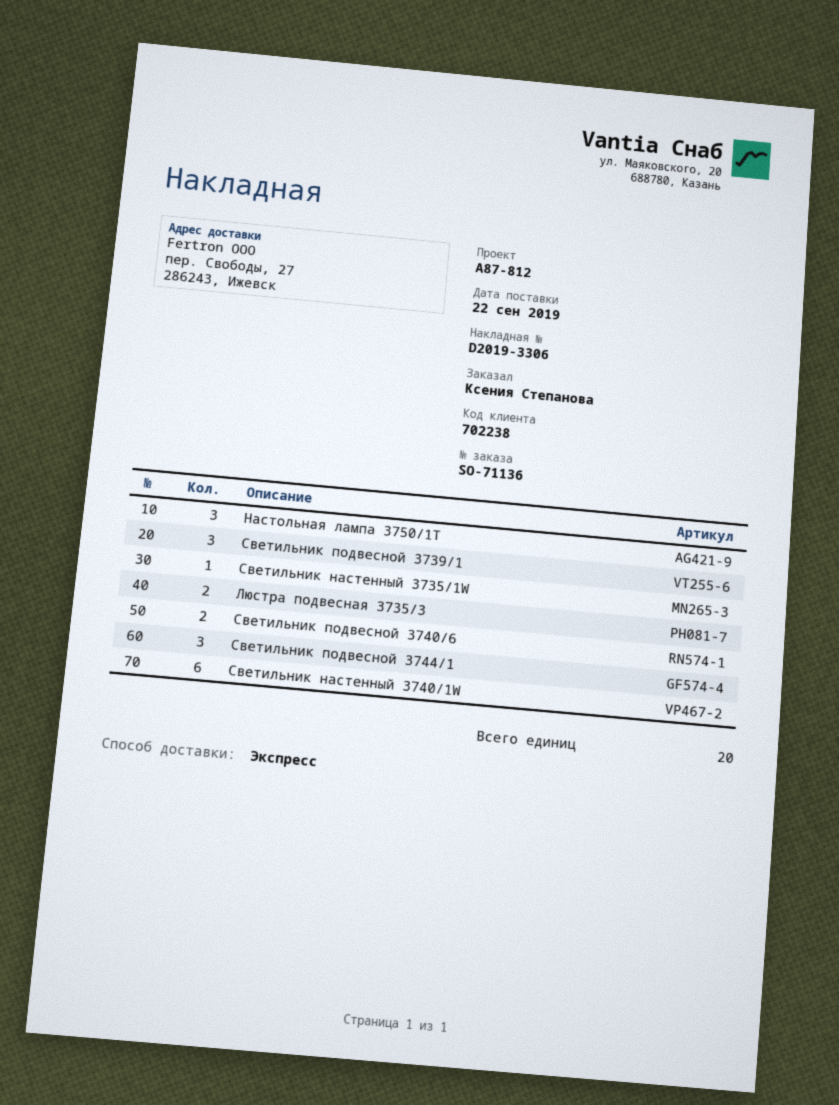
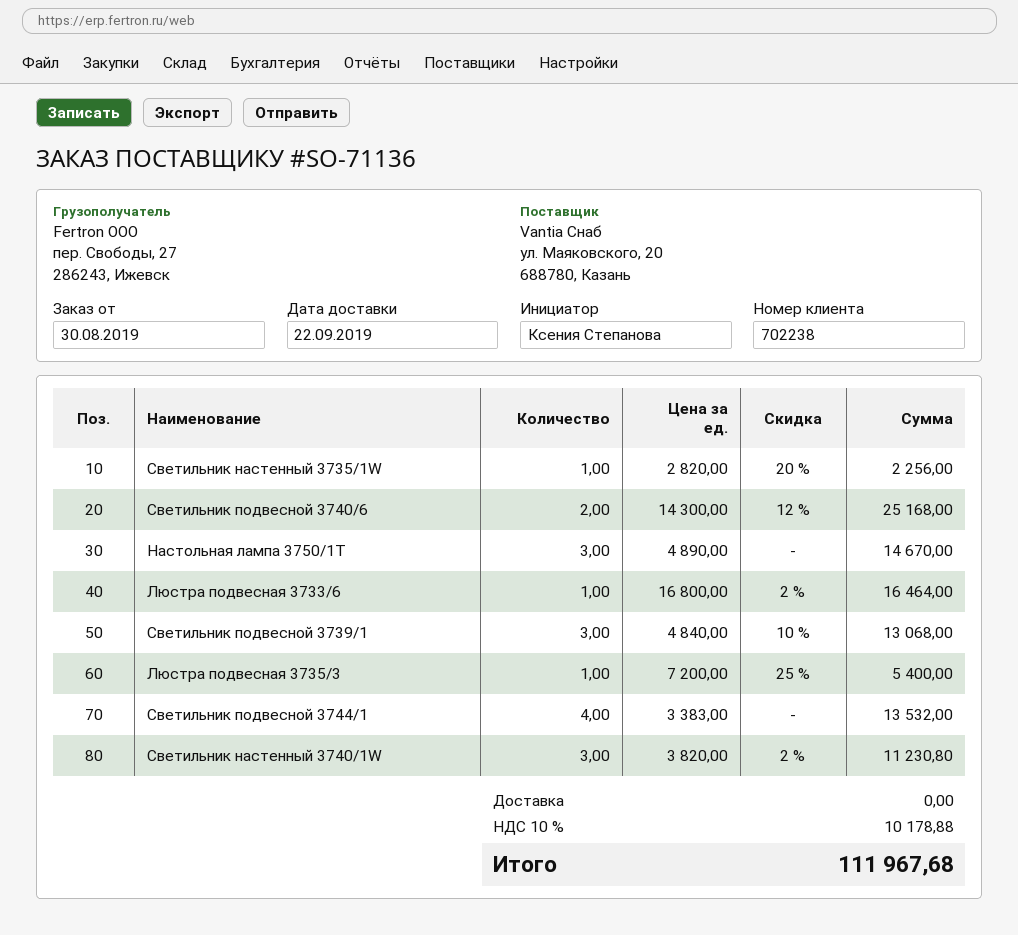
Люстра подвесная 3735/3: 2 -> 1
Светильник подвесной 3744/1: 3 -> 4
Светильник настенный 3740/1W: 6 -> 3
Люстра подвесная 3733/6: none -> 1

